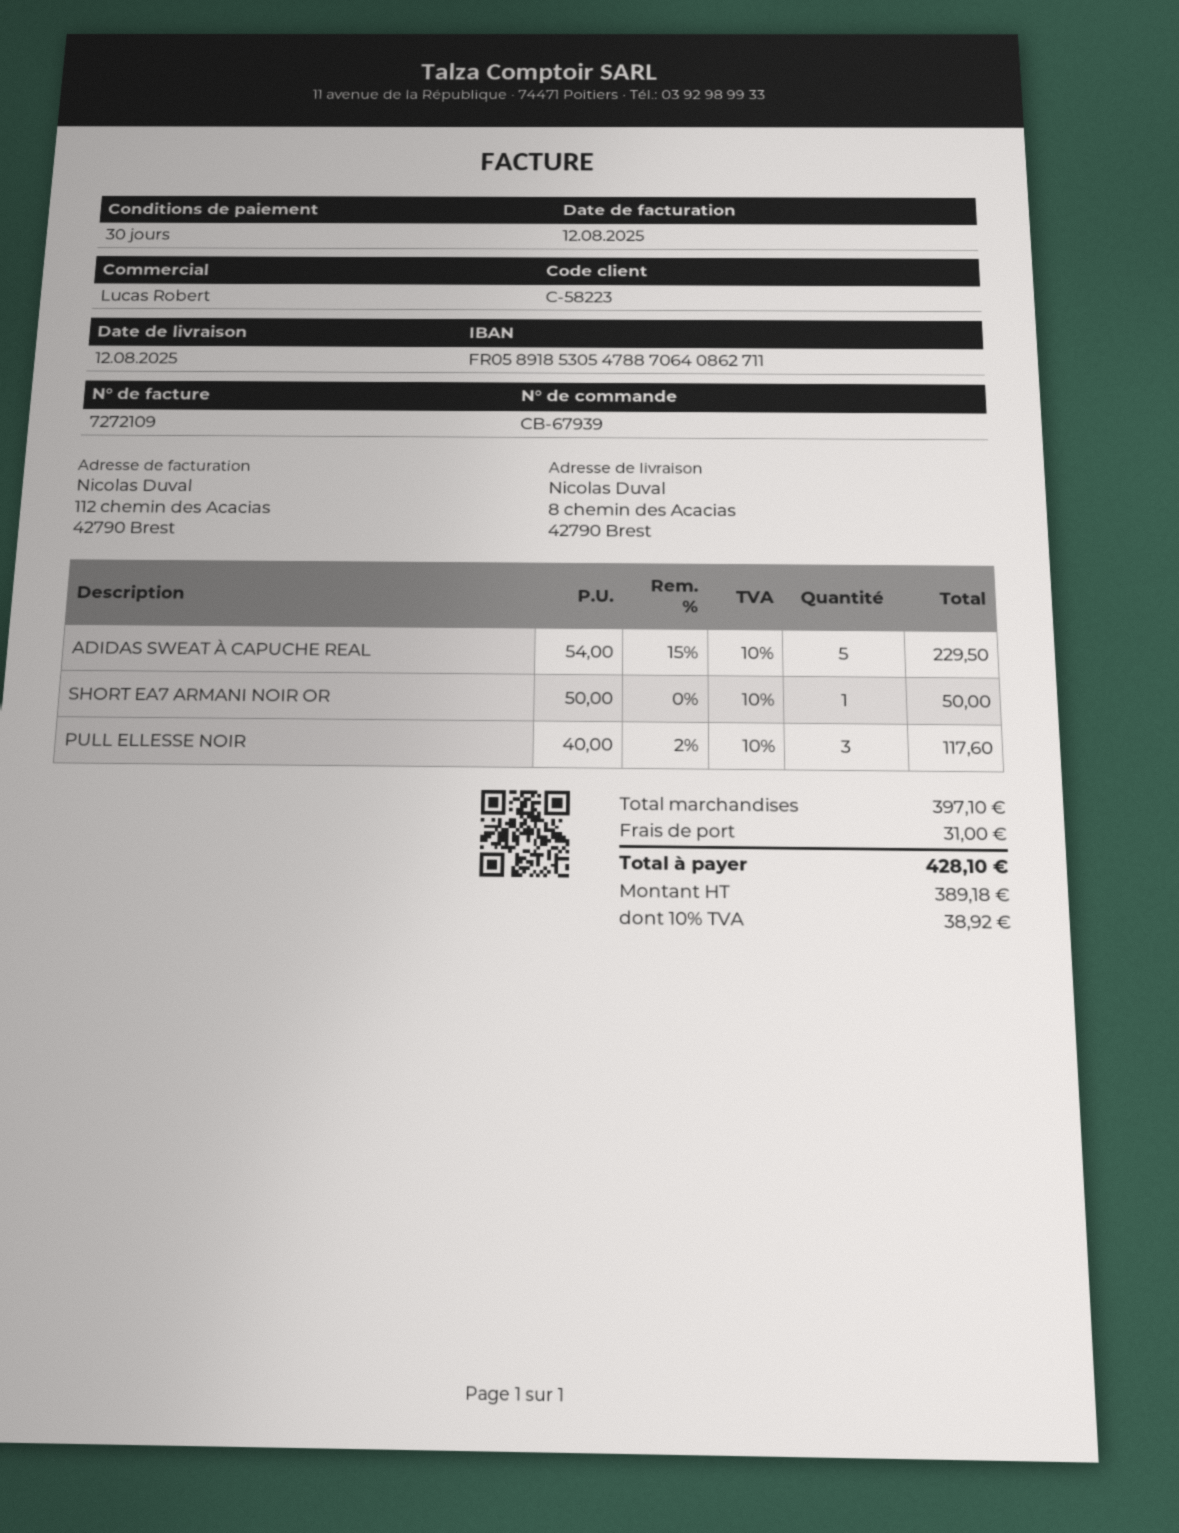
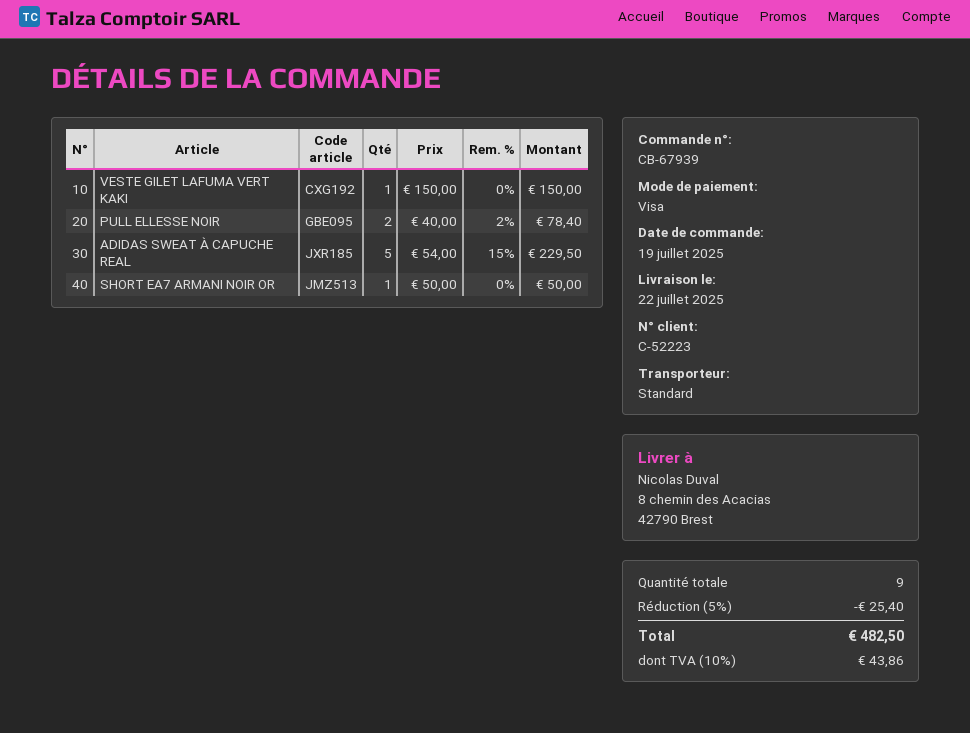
delivery date: 2025-08-12 -> 2025-07-22
customer number: C-58223 -> C-52223
PULL ELLESSE NOIR: 3 x 40.00 - 2% = 117.60 -> 2 x 40.00 - 2% = 78.40
VESTE GILET LAFUMA VERT KAKI: none -> 1 x 150.00 = 150.00
discount: none -> 5% = 25.40
shipping: 31.00 -> none
tax: 10% = 38.92 -> 10% = 43.86
total: 428.10 -> 482.50

